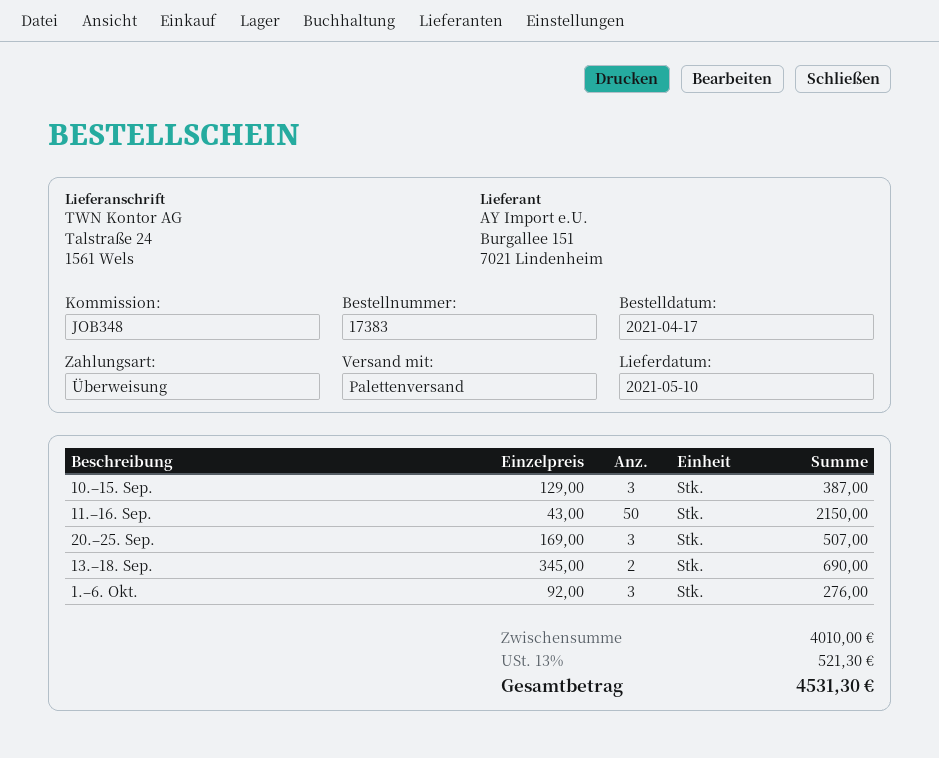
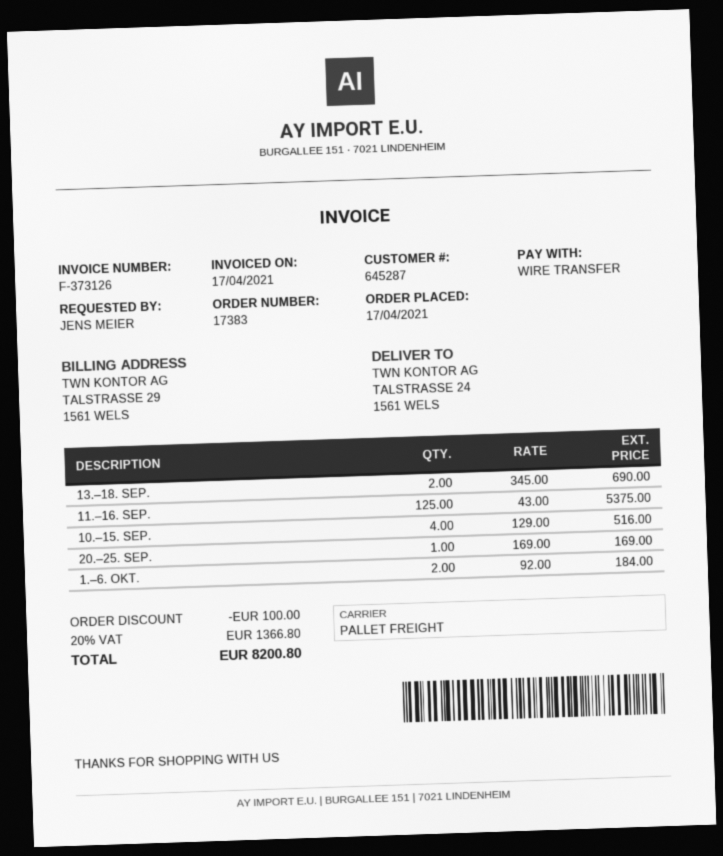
10.–15. Sep.: 3 x 129.00 = 387.00 -> 4 x 129.00 = 516.00
11.–16. Sep.: 50 x 43.00 = 2150.00 -> 125 x 43.00 = 5375.00
20.–25. Sep.: 3 x 169.00 = 507.00 -> 1 x 169.00 = 169.00
1.–6. Okt.: 3 x 92.00 = 276.00 -> 2 x 92.00 = 184.00
discount: none -> 100.00
tax: 13% = 521.30 -> 20% = 1366.80
total: 4531.30 -> 8200.80

